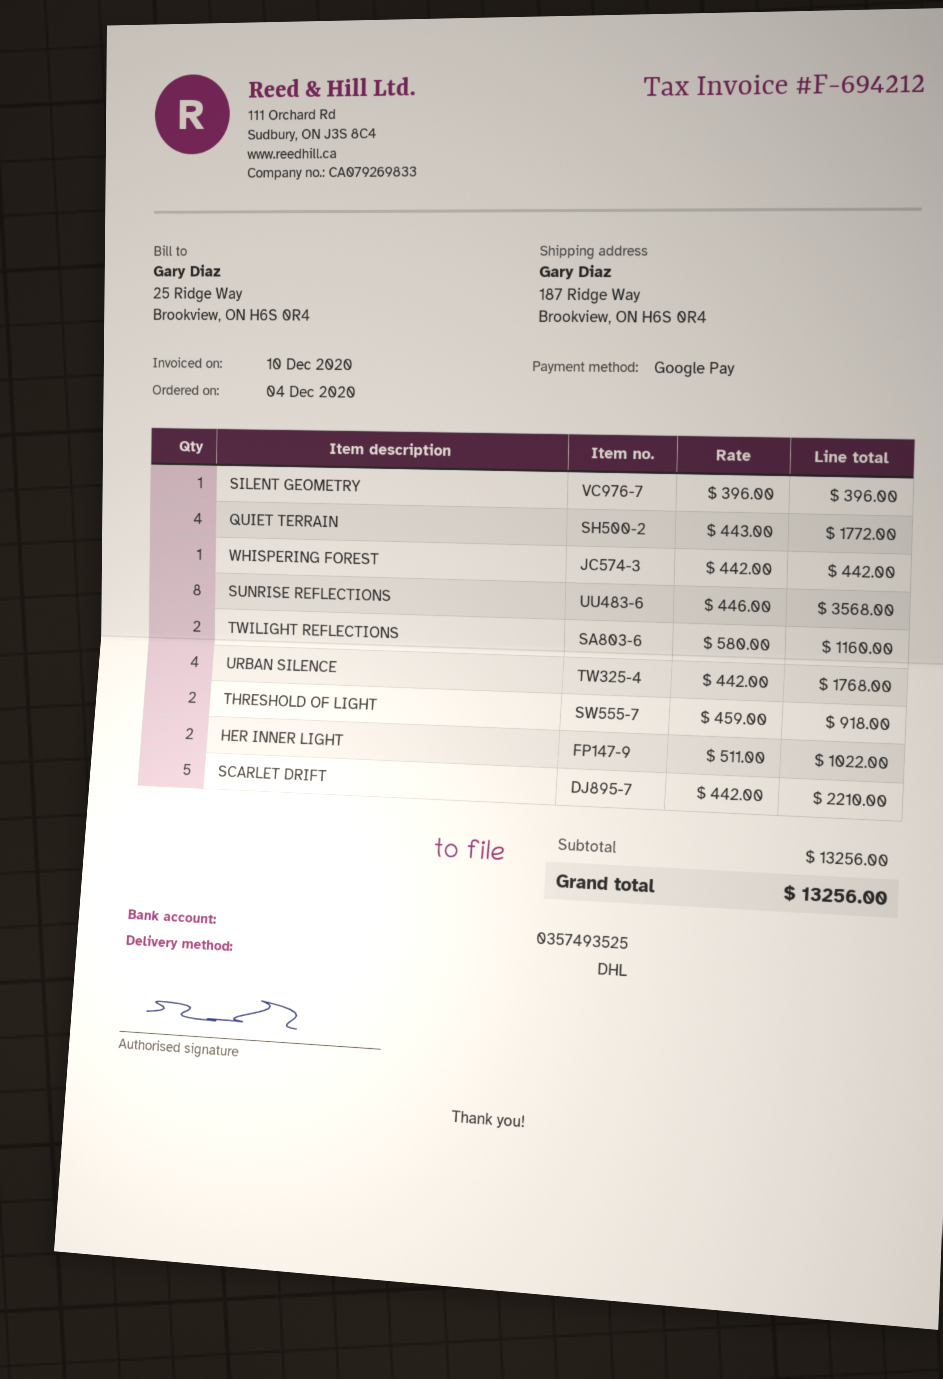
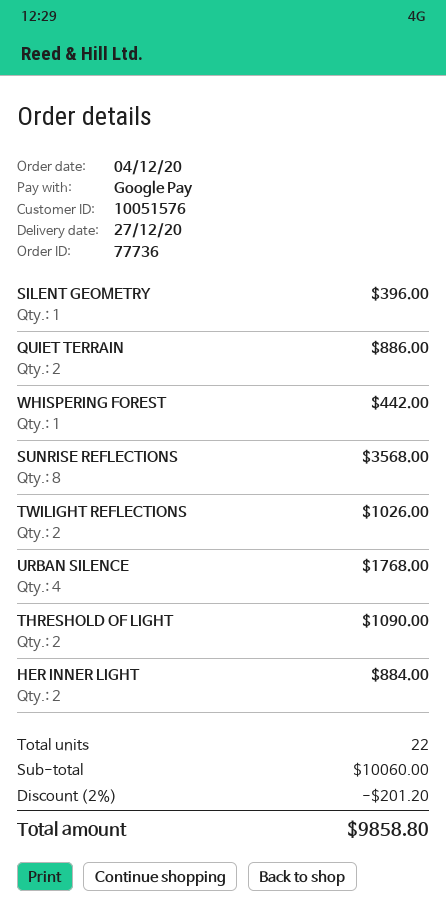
QUIET TERRAIN: 4 for 1772.00 -> 2 for 886.00
TWILIGHT REFLECTIONS: 2 for 1160.00 -> 2 for 1026.00
THRESHOLD OF LIGHT: 2 for 918.00 -> 2 for 1090.00
HER INNER LIGHT: 2 for 1022.00 -> 2 for 884.00
SCARLET DRIFT: 5 for 2210.00 -> none
subtotal: 13256.00 -> 10060.00
discount: none -> 2% = 201.20
total: 13256.00 -> 9858.80

